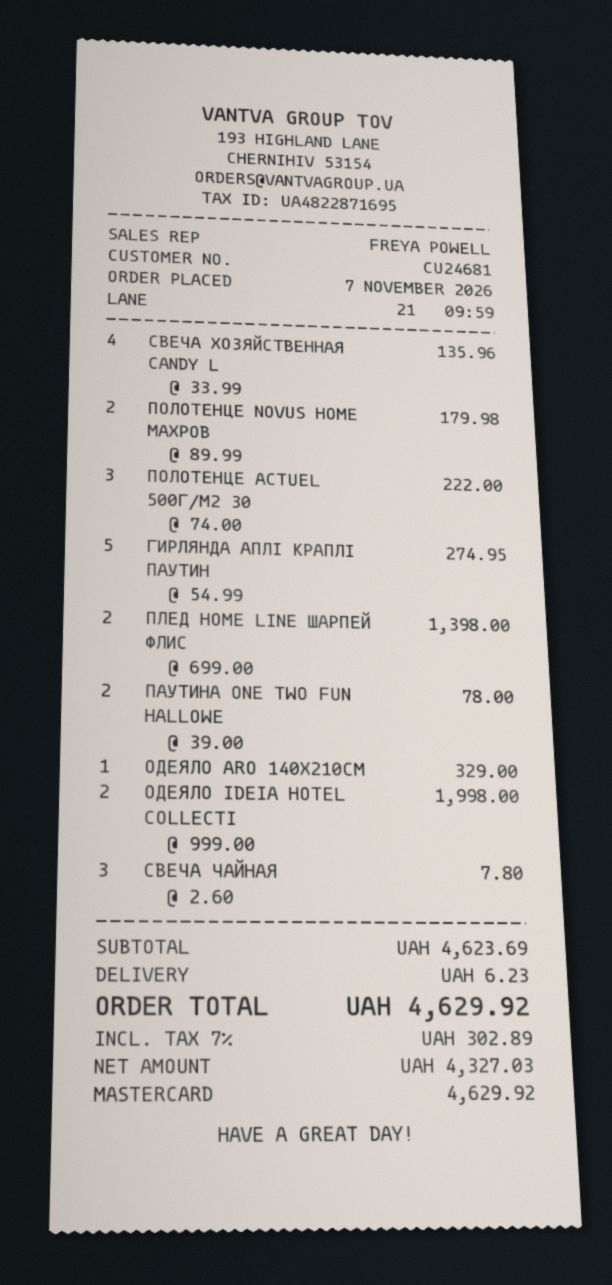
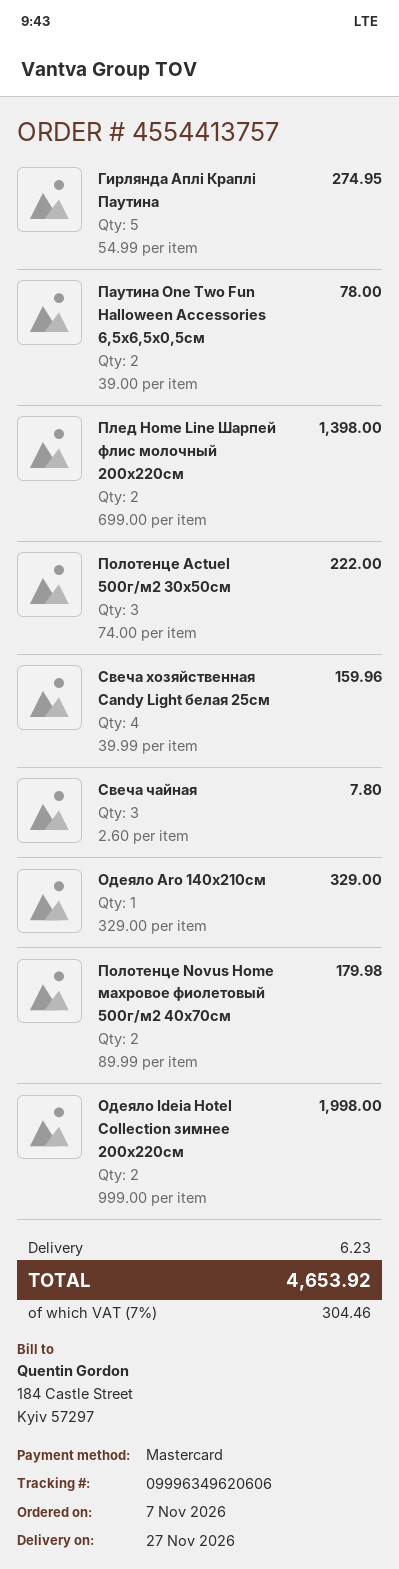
СВЕЧА ХОЗЯЙСТВЕННАЯ CANDY L: 4 x 33.99 = 135.96 -> 4 x 39.99 = 159.96
tax: 7% = 302.89 -> 7% = 304.46
total: 4629.92 -> 4653.92

